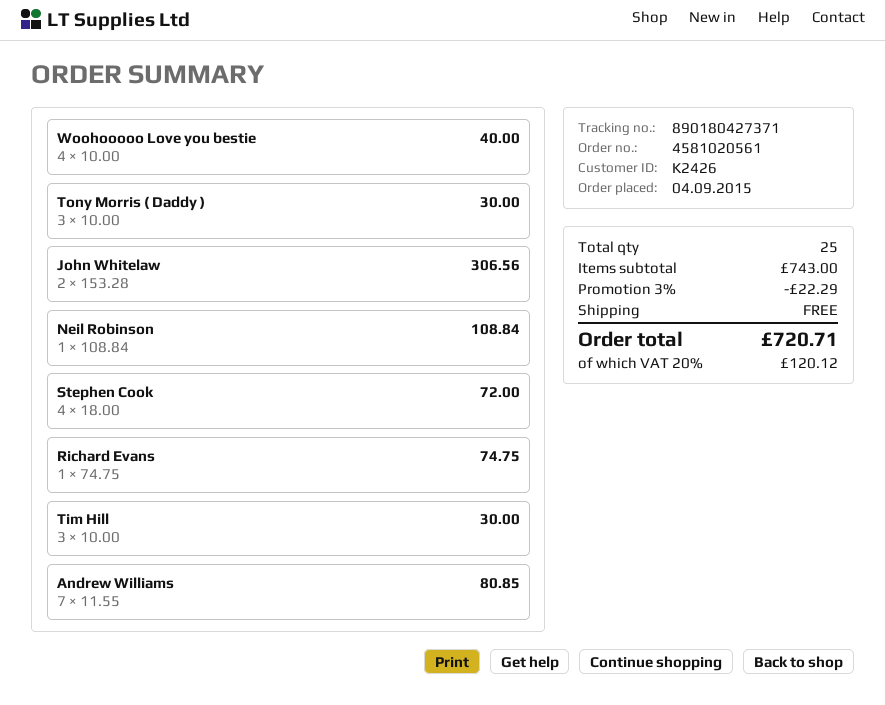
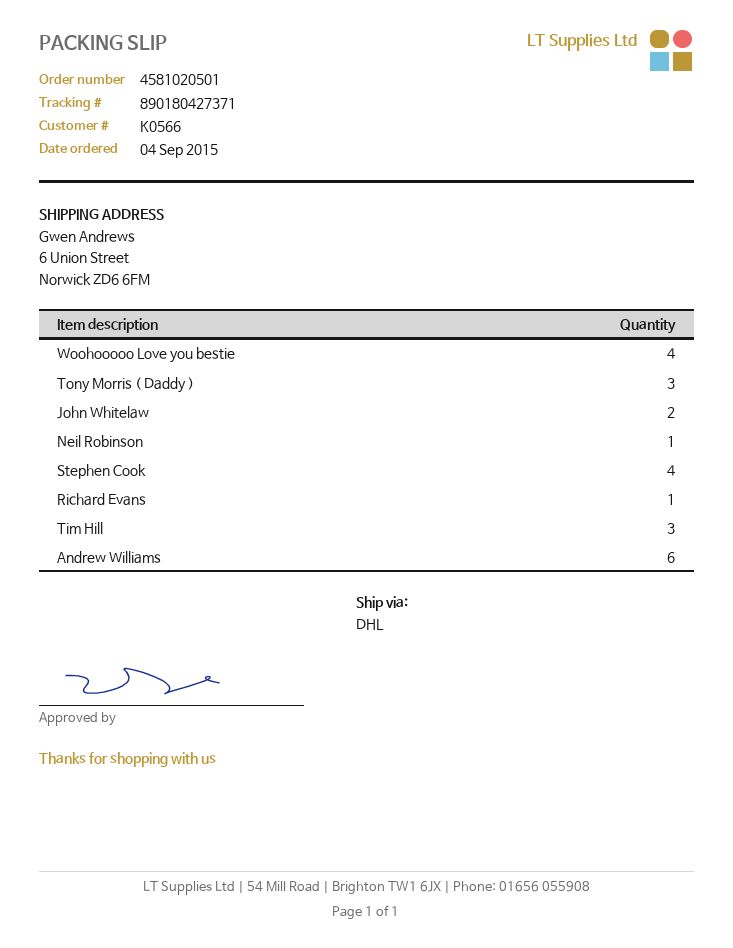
order number: 4581020561 -> 4581020501
customer number: K2426 -> K0566
Andrew Williams: 7 -> 6

